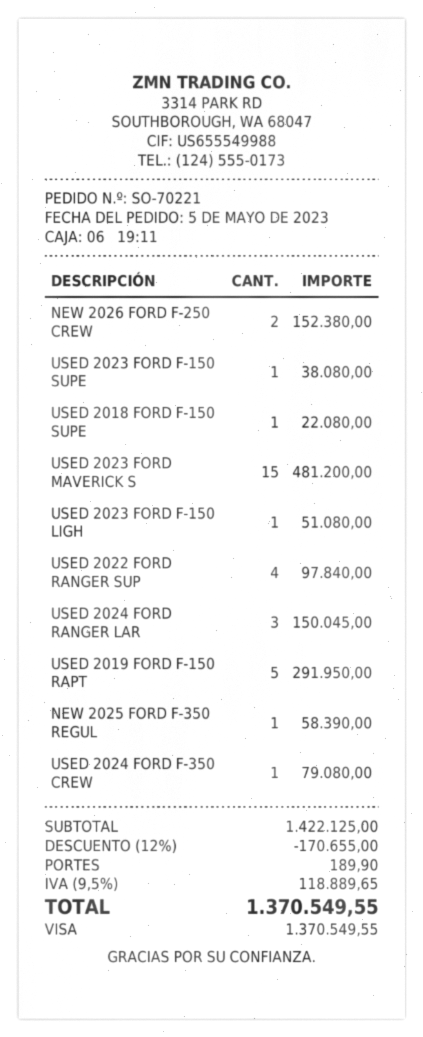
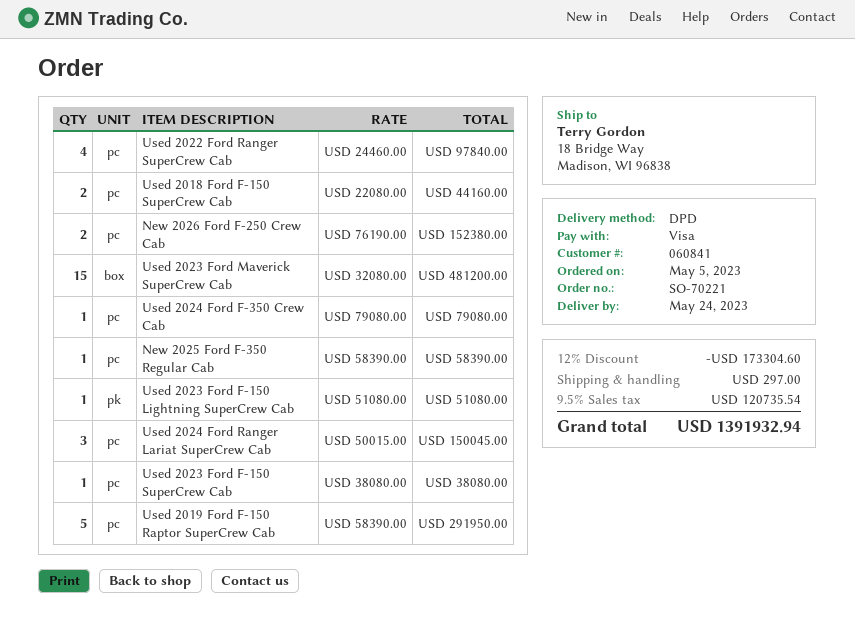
USED 2018 FORD F-150 SUPE: 1 for 22080.00 -> 2 for 44160.00
discount: 12% = 170655.00 -> 12% = 173304.60
shipping: 189.90 -> 297.00
tax: 9.5% = 118889.65 -> 9.5% = 120735.54
total: 1370549.55 -> 1391932.94

